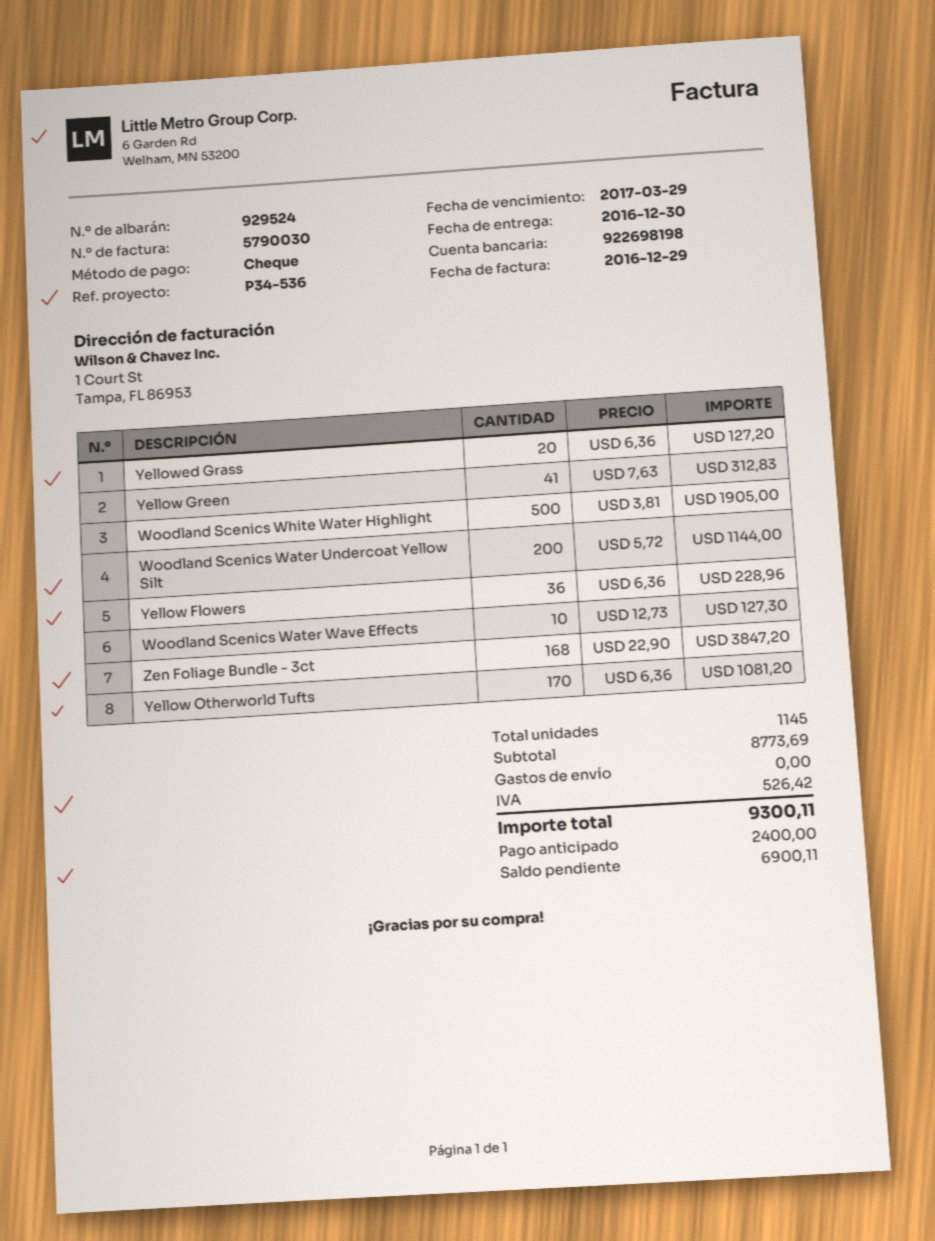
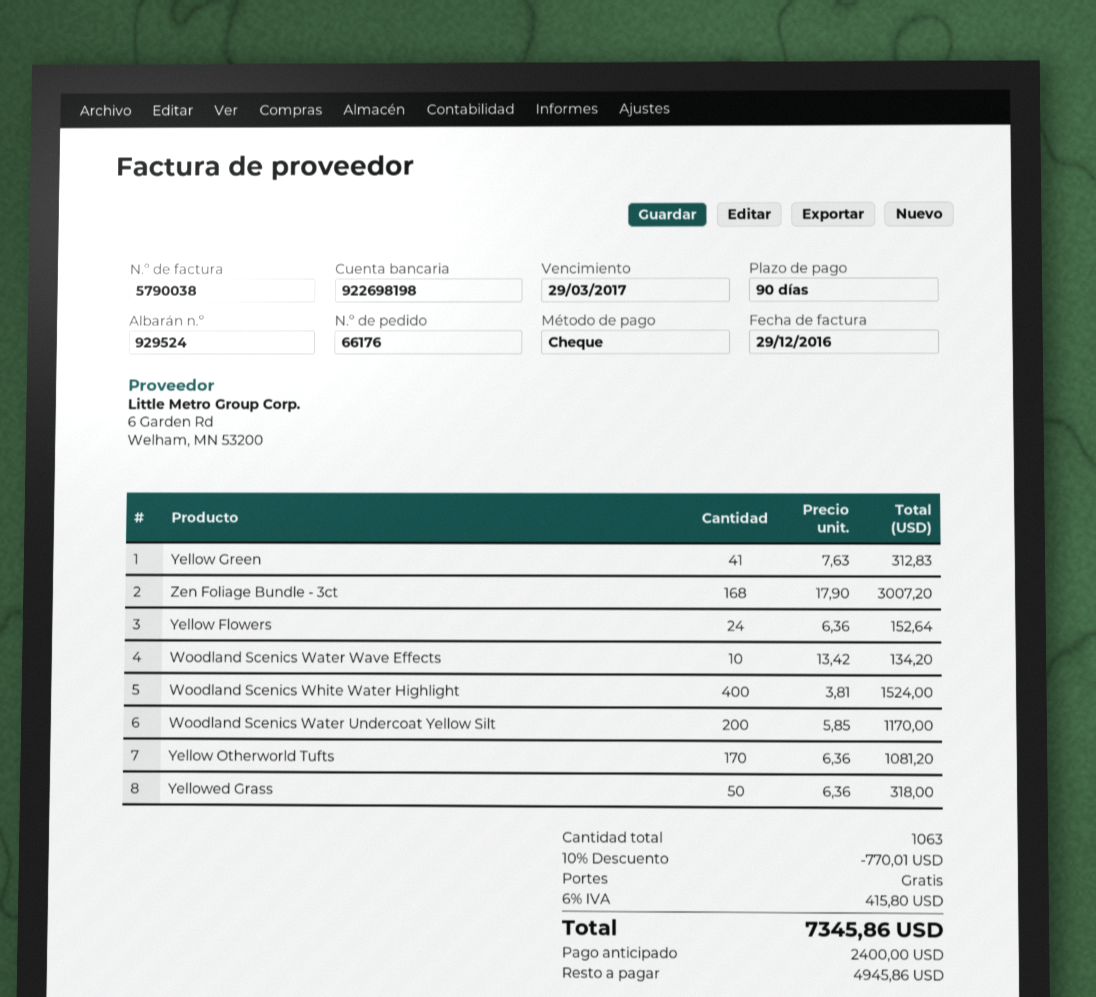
invoice number: 5790030 -> 5790038
Yellowed Grass: 20 x 6.36 = 127.20 -> 50 x 6.36 = 318.00
Woodland Scenics White Water Highlight: 500 x 3.81 = 1905.00 -> 400 x 3.81 = 1524.00
Woodland Scenics Water Undercoat Yellow Silt: 200 x 5.72 = 1144.00 -> 200 x 5.85 = 1170.00
Yellow Flowers: 36 x 6.36 = 228.96 -> 24 x 6.36 = 152.64
Woodland Scenics Water Wave Effects: 10 x 12.73 = 127.30 -> 10 x 13.42 = 134.20
Zen Foliage Bundle - 3ct: 168 x 22.90 = 3847.20 -> 168 x 17.90 = 3007.20
total quantity: 1145 -> 1063
discount: none -> 10% = 770.01
tax: 526.42 -> 415.80
total: 9300.11 -> 7345.86
balance: 6900.11 -> 4945.86

